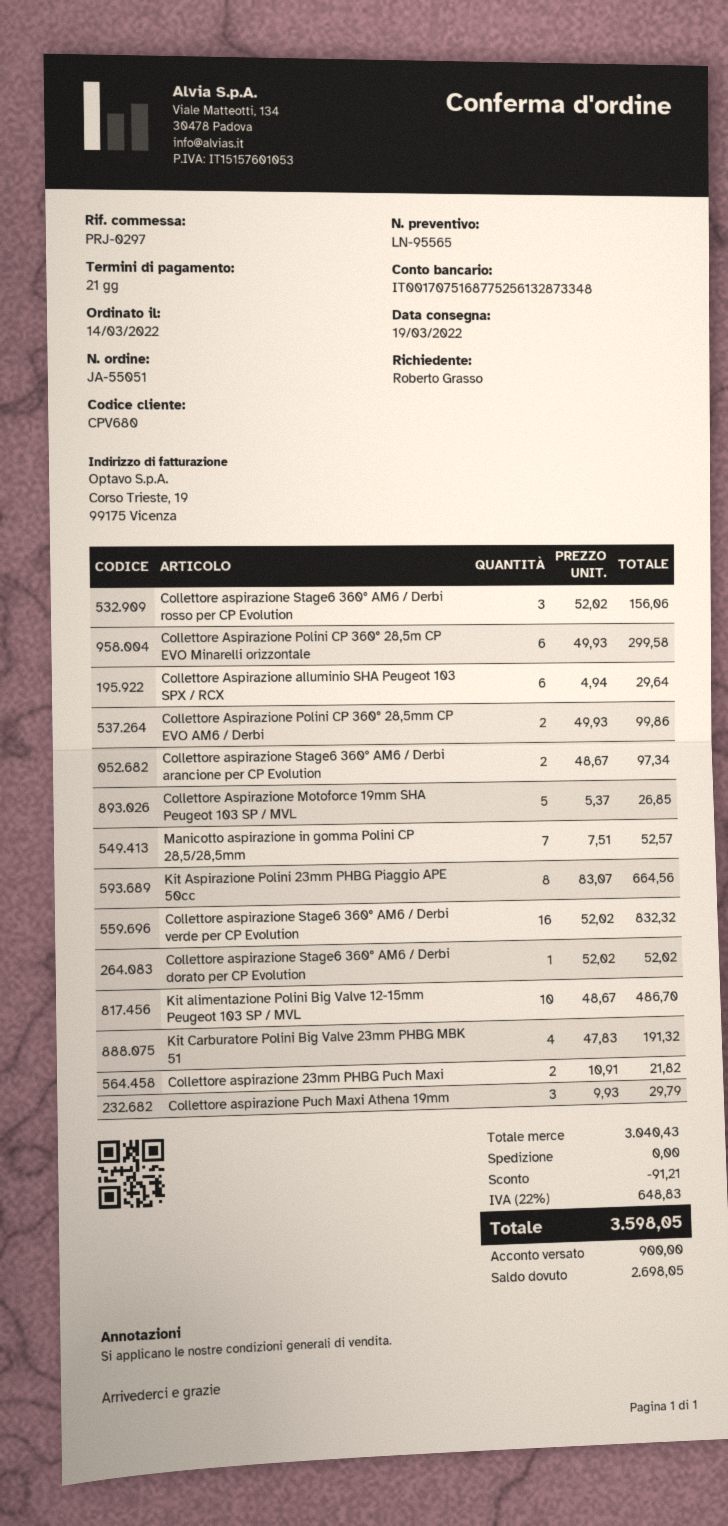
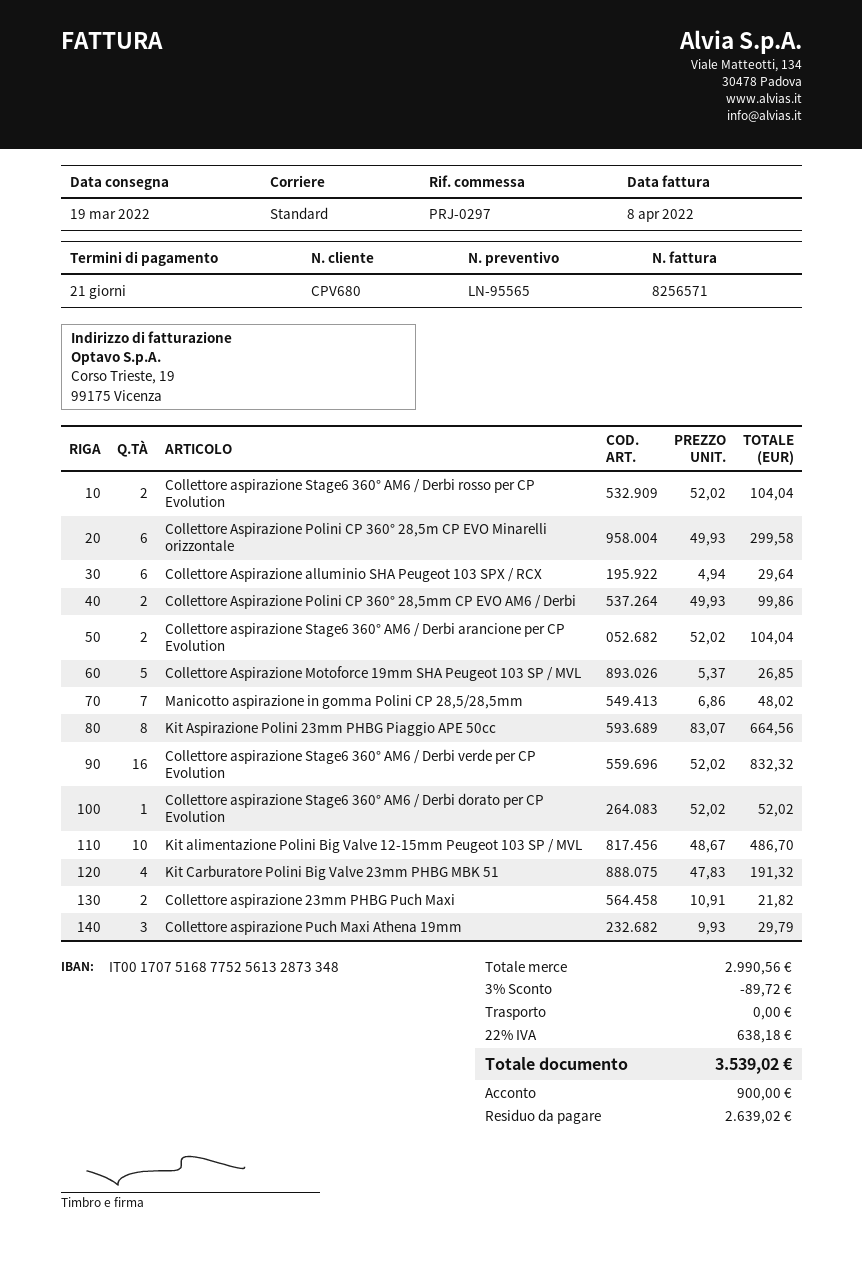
Collettore aspirazione Stage6 360° AM6 / Derbi rosso per CP Evolution: 3 x 52.02 = 156.06 -> 2 x 52.02 = 104.04
Collettore aspirazione Stage6 360° AM6 / Derbi arancione per CP Evolution: 2 x 48.67 = 97.34 -> 2 x 52.02 = 104.04
Manicotto aspirazione in gomma Polini CP 28,5/28,5mm: 7 x 7.51 = 52.57 -> 7 x 6.86 = 48.02
subtotal: 3040.43 -> 2990.56
discount: 91.21 -> 89.72
tax: 22% = 648.83 -> 22% = 638.18
total: 3598.05 -> 3539.02
balance: 2698.05 -> 2639.02

